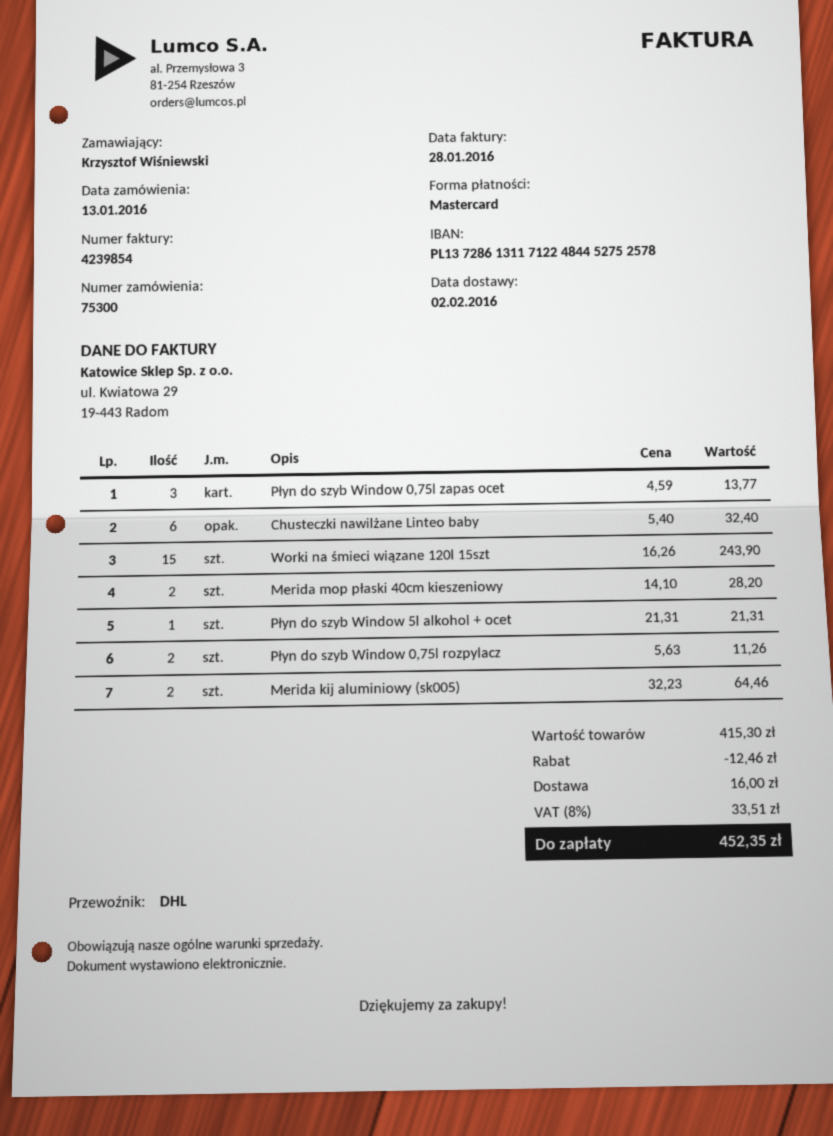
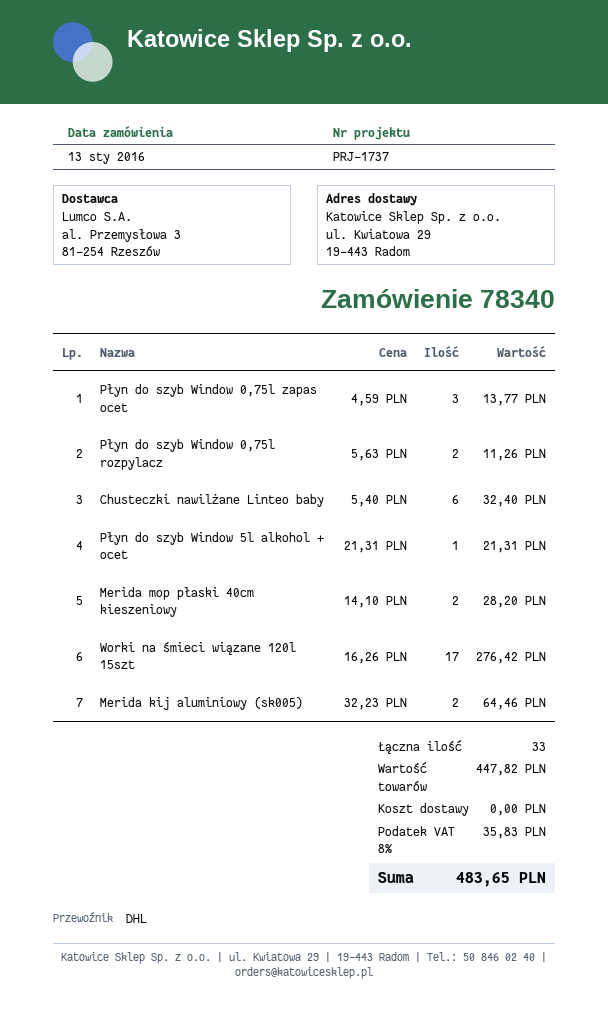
order number: 75300 -> 78340
Worki na śmieci wiązane 120l 15szt: 15 x 16.26 = 243.90 -> 17 x 16.26 = 276.42
subtotal: 415.30 -> 447.82
discount: 12.46 -> none
shipping: 16.00 -> 0.00
tax: 8% = 33.51 -> 8% = 35.83
total: 452.35 -> 483.65

